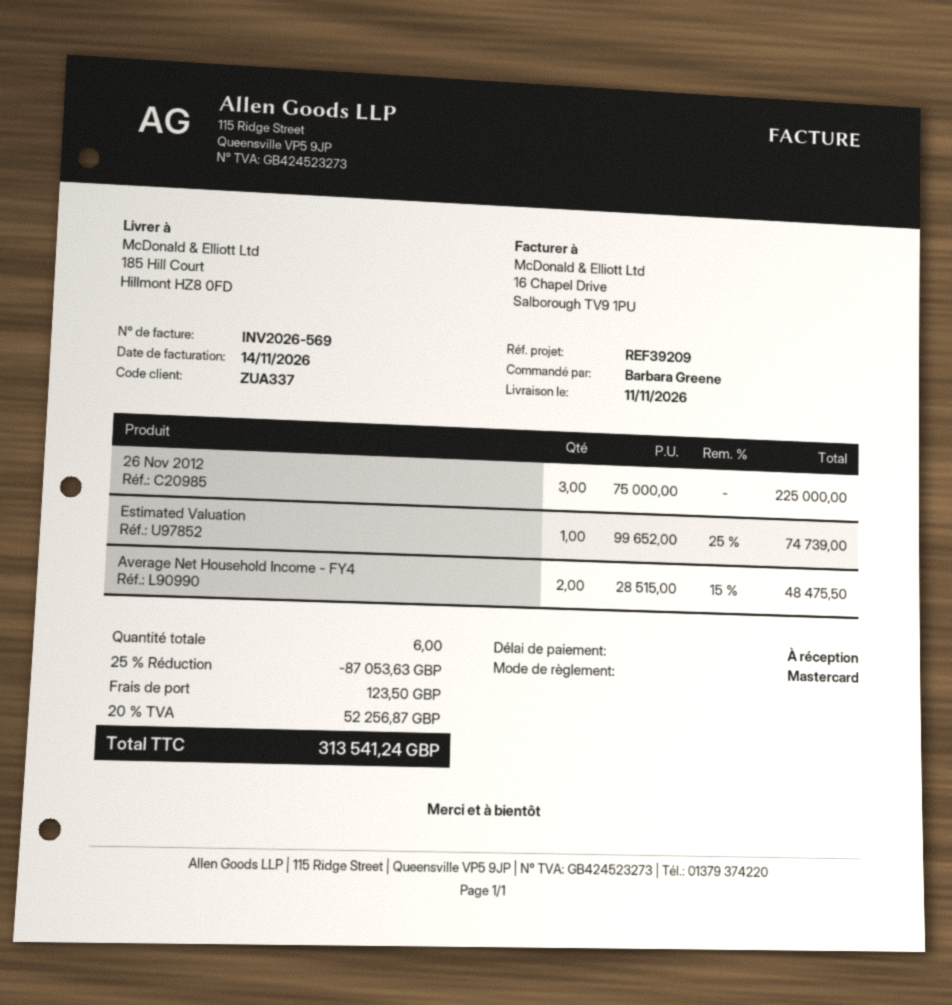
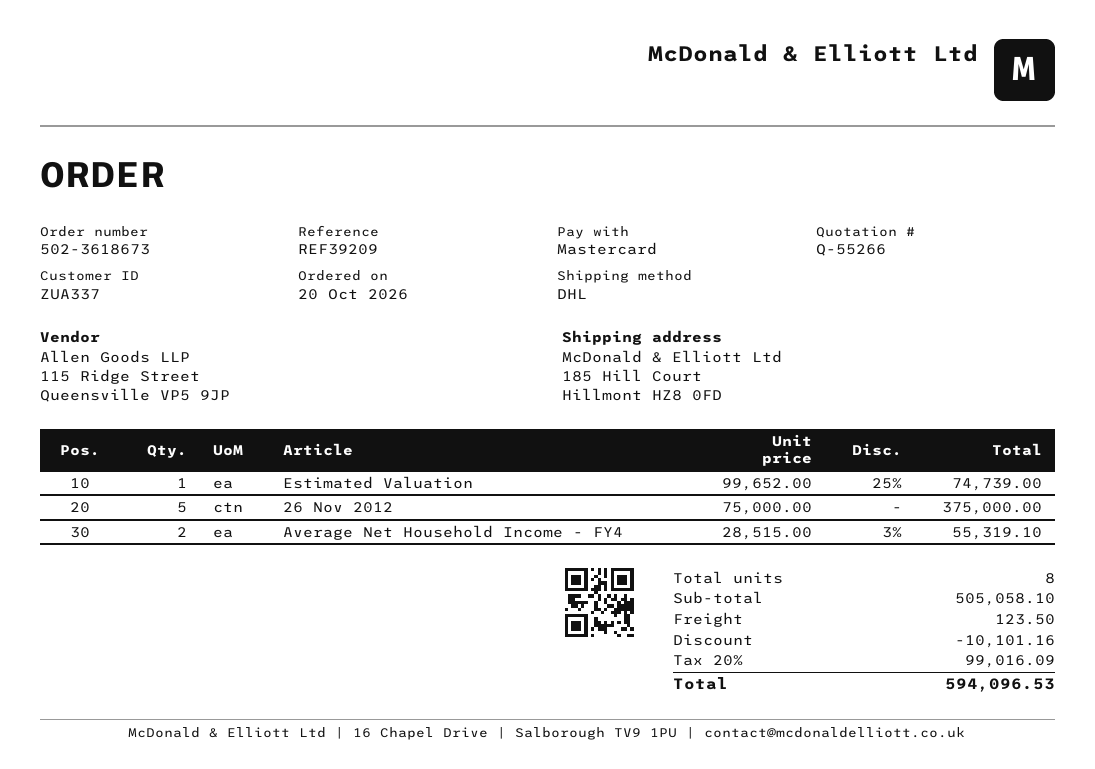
26 Nov 2012: 3 x 75000.00 = 225000.00 -> 5 x 75000.00 = 375000.00
Average Net Household Income - FY4: 2 x 28515.00 - 15% = 48475.50 -> 2 x 28515.00 - 3% = 55319.10
total quantity: 6 -> 8
discount: 87053.63 -> 10101.16
tax: 20% = 52256.87 -> 20% = 99016.09
total: 313541.24 -> 594096.53

